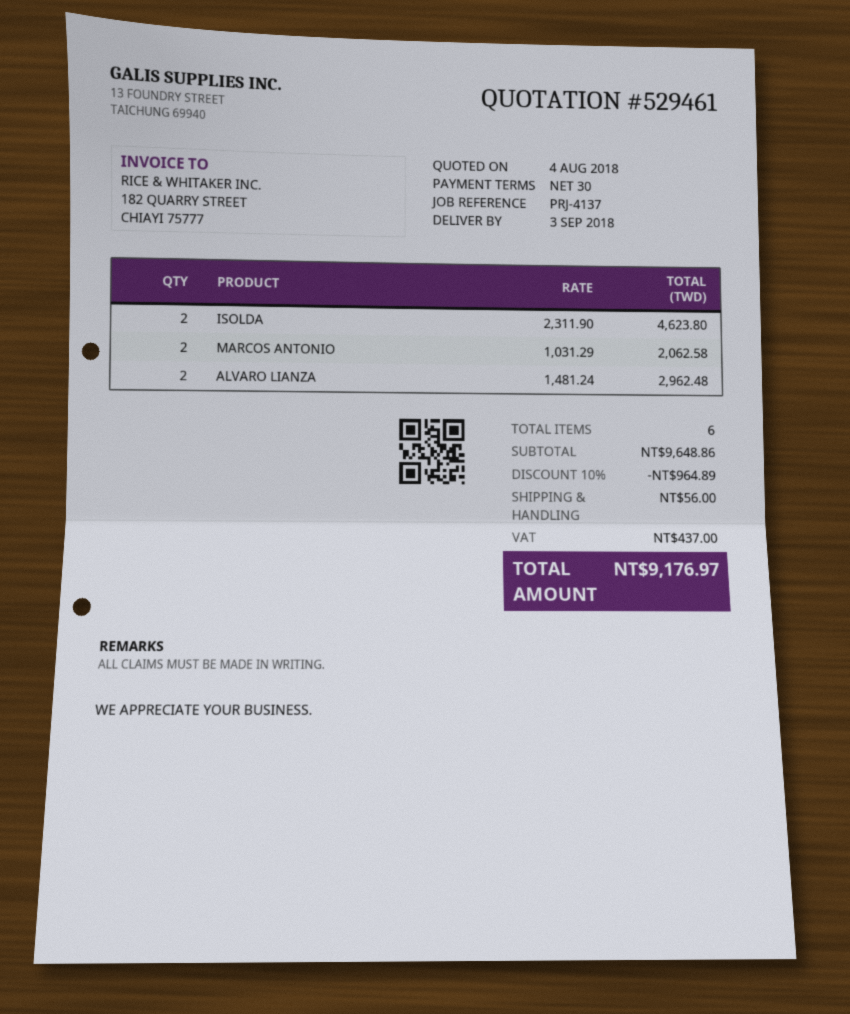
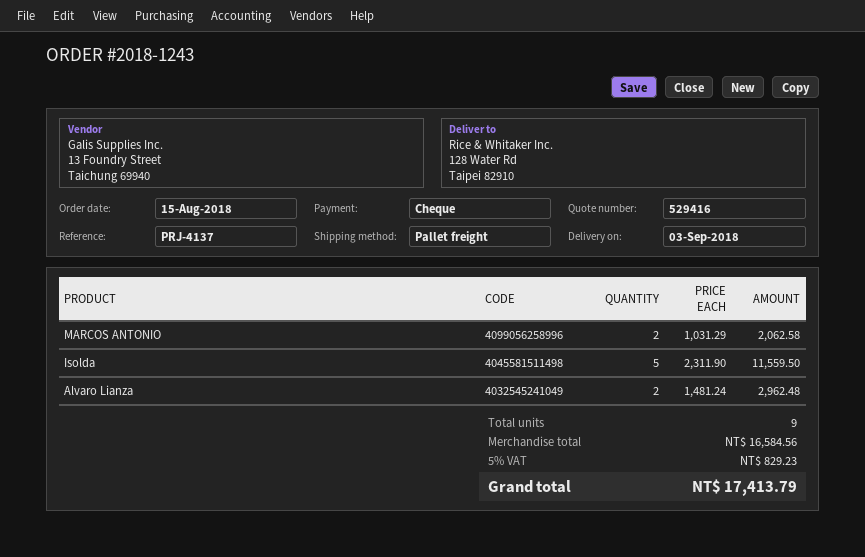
quote number: 529461 -> 529416
ISOLDA: 2 x 2311.90 = 4623.80 -> 5 x 2311.90 = 11559.50
total quantity: 6 -> 9
subtotal: 9648.86 -> 16584.56
discount: 10% = 964.89 -> none
shipping: 56.00 -> none
tax: 437.00 -> 829.23
total: 9176.97 -> 17413.79

